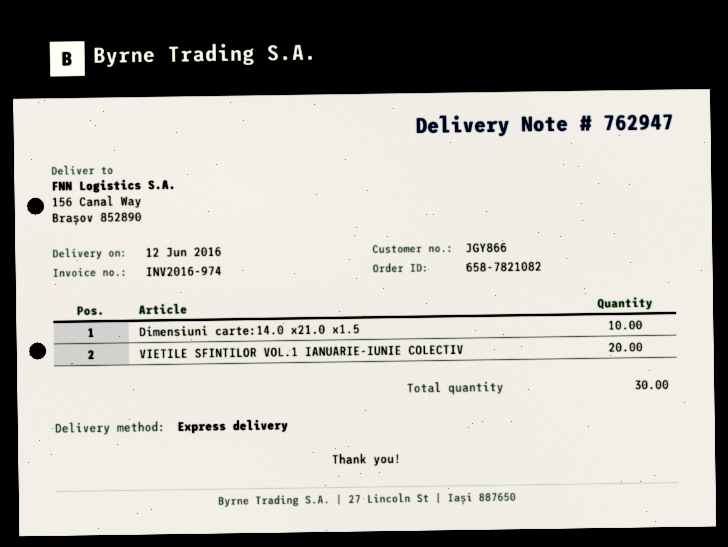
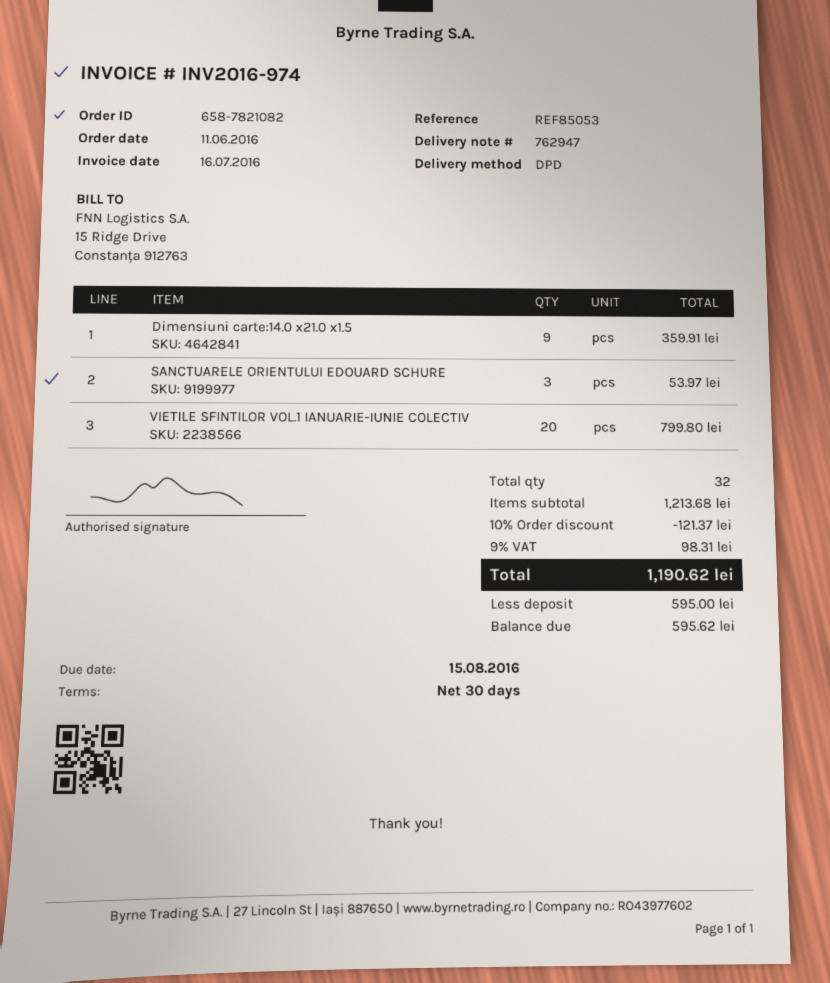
shipping method: express -> DPD
Dimensiuni carte:14.0 x21.0 x1.5: 10 -> 9
SANCTUARELE ORIENTULUI EDOUARD SCHURE: none -> 3
total quantity: 30 -> 32

